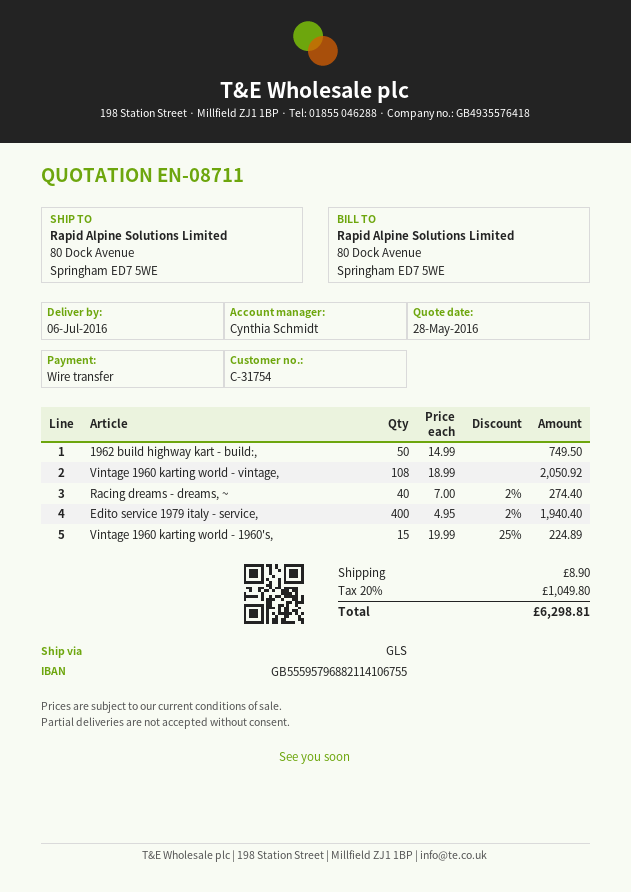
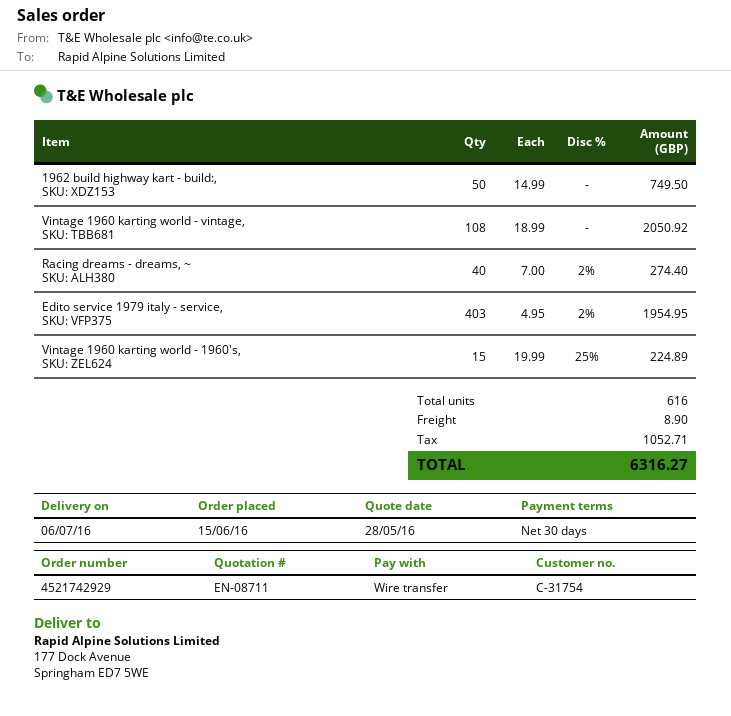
ship to: 80 Dock Avenue, Springham ED7 5WE -> 177 Dock Avenue, Springham ED7 5WE
Edito service 1979 italy - service,: 400 x 4.95 - 2% = 1940.40 -> 403 x 4.95 - 2% = 1954.95
tax: 1049.80 -> 1052.71
total: 6298.81 -> 6316.27

